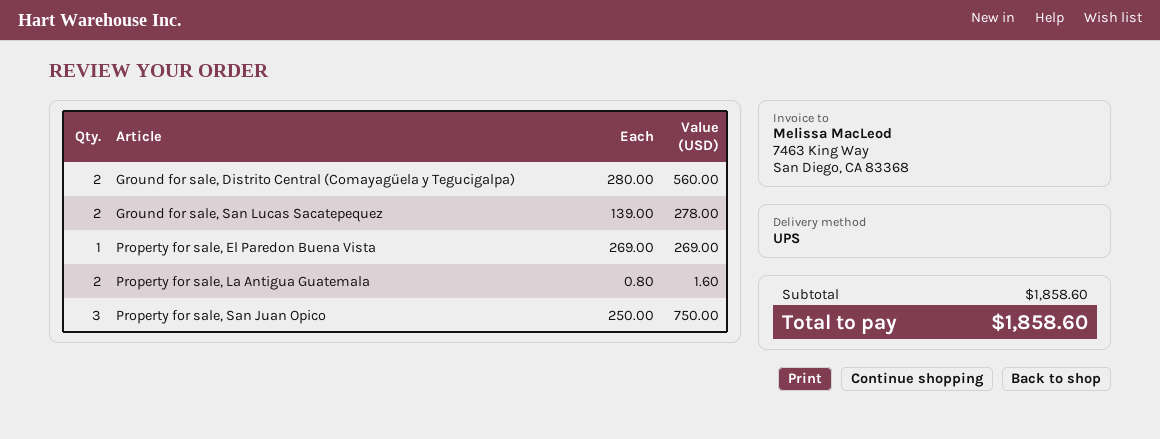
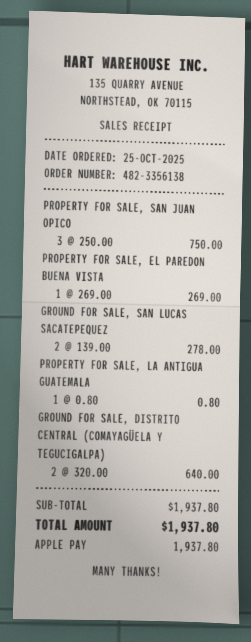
Ground for sale, Distrito Central (Comayagüela y Tegucigalpa): 2 x 280.00 = 560.00 -> 2 x 320.00 = 640.00
Property for sale, La Antigua Guatemala: 2 x 0.80 = 1.60 -> 1 x 0.80 = 0.80
subtotal: 1858.60 -> 1937.80
total: 1858.60 -> 1937.80

